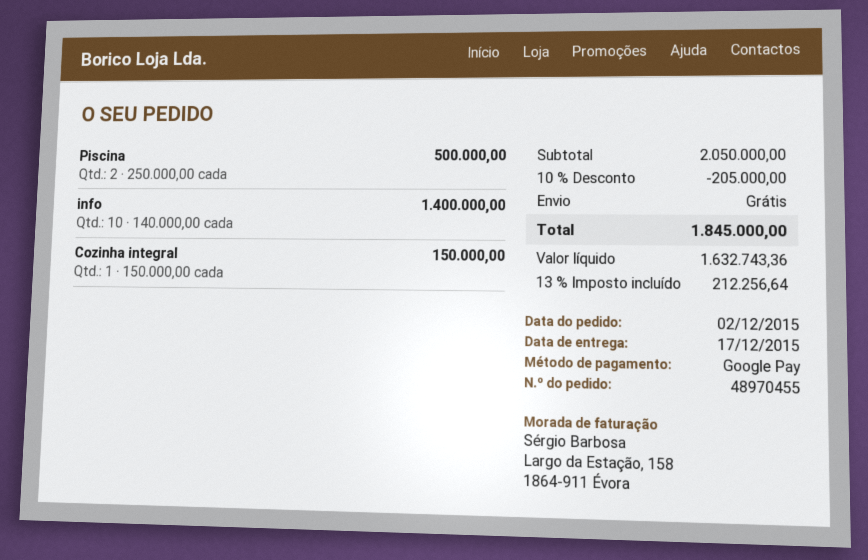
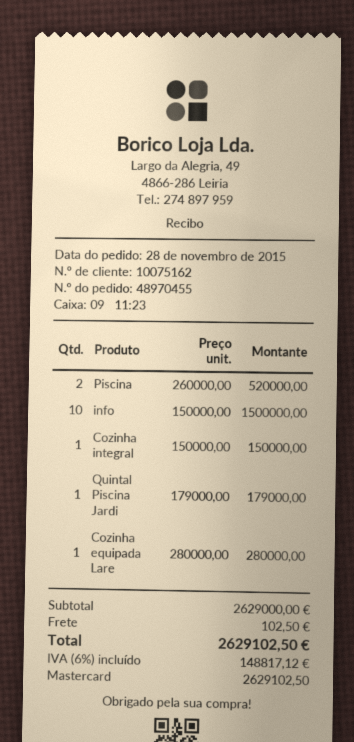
order date: 2015-12-02 -> 2015-11-28
payment method: Google Pay -> Mastercard
Piscina: 2 x 250000.00 = 500000.00 -> 2 x 260000.00 = 520000.00
info: 10 x 140000.00 = 1400000.00 -> 10 x 150000.00 = 1500000.00
Quintal Piscina Jardi: none -> 1 x 179000.00 = 179000.00
Cozinha equipada Lare: none -> 1 x 280000.00 = 280000.00
subtotal: 2050000.00 -> 2629000.00
discount: 10% = 205000.00 -> none
shipping: 0.00 -> 102.50
tax: 13% = 212256.64 -> 6% = 148817.12
total: 1845000.00 -> 2629102.50

